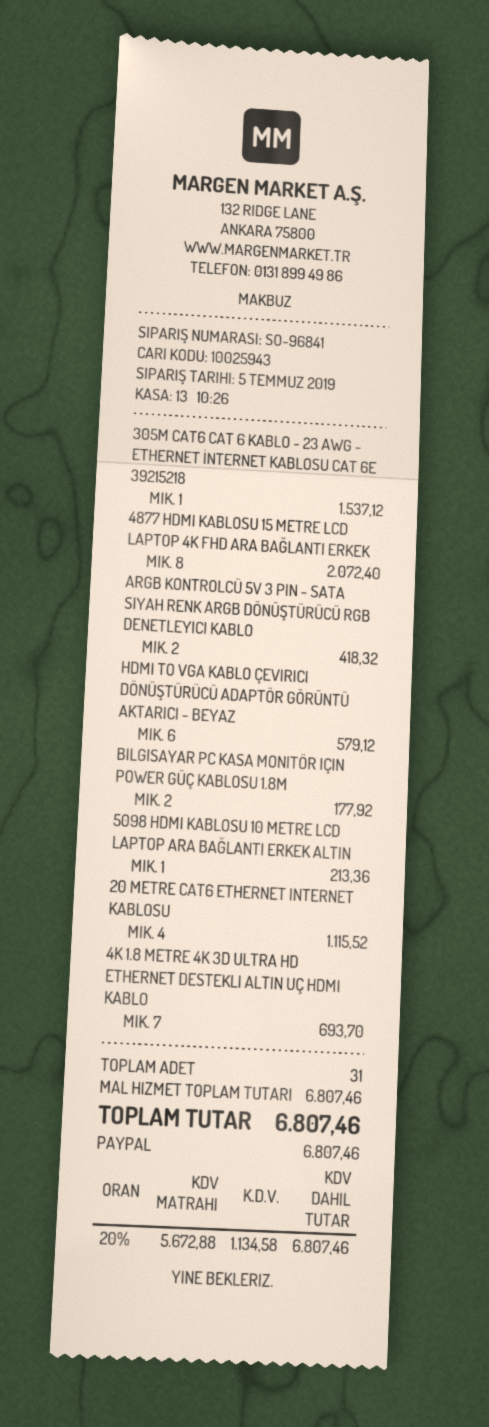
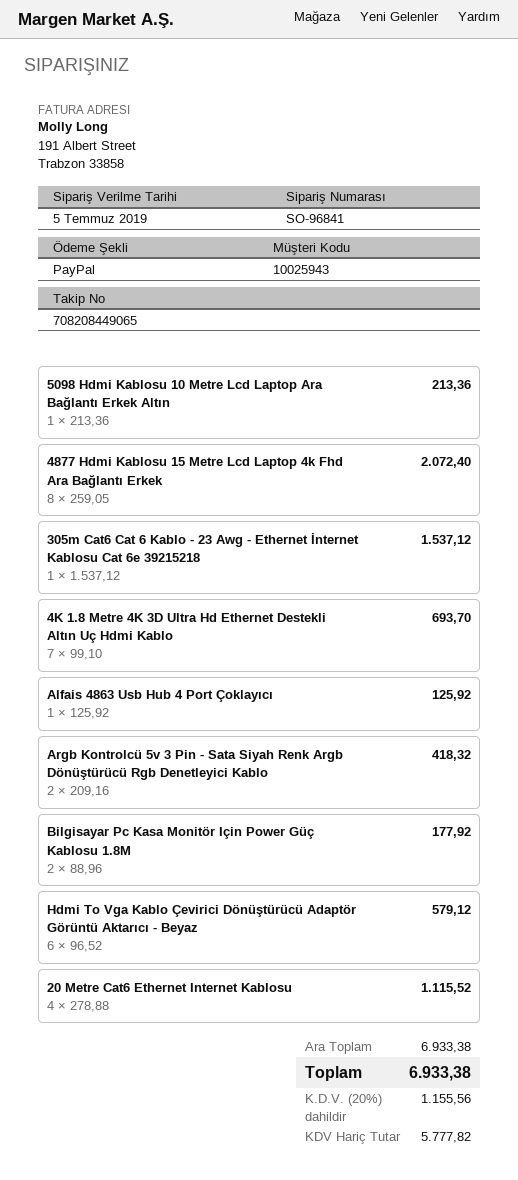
Alfais 4863 Usb Hub 4 Port Çoklayıcı: none -> 1 for 125.92
subtotal: 6807.46 -> 6933.38
net: 5672.88 -> 5777.82
tax: 20% = 1134.58 -> 20% = 1155.56
total: 6807.46 -> 6933.38

